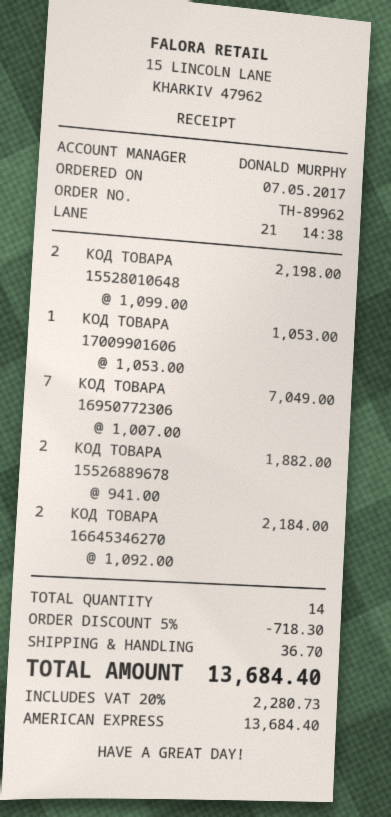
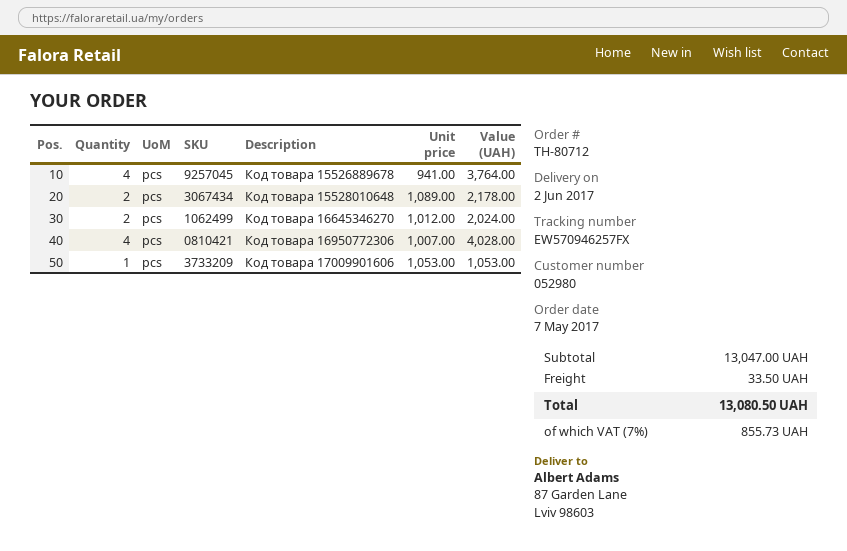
order number: TH-89962 -> TH-80712
КОД ТОВАРА 15528010648: 2 x 1099.00 = 2198.00 -> 2 x 1089.00 = 2178.00
КОД ТОВАРА 16950772306: 7 x 1007.00 = 7049.00 -> 4 x 1007.00 = 4028.00
КОД ТОВАРА 15526889678: 2 x 941.00 = 1882.00 -> 4 x 941.00 = 3764.00
КОД ТОВАРА 16645346270: 2 x 1092.00 = 2184.00 -> 2 x 1012.00 = 2024.00
discount: 5% = 718.30 -> none
shipping: 36.70 -> 33.50
tax: 20% = 2280.73 -> 7% = 855.73
total: 13684.40 -> 13080.50

